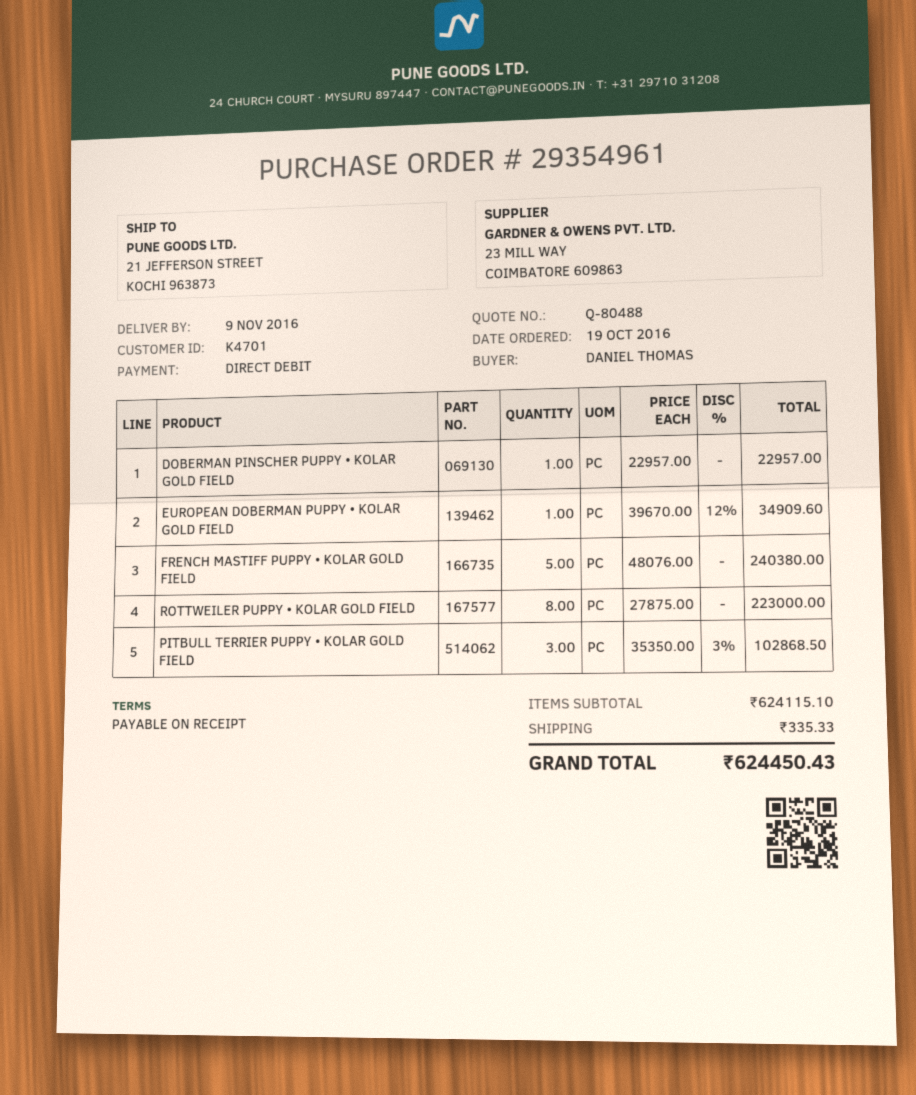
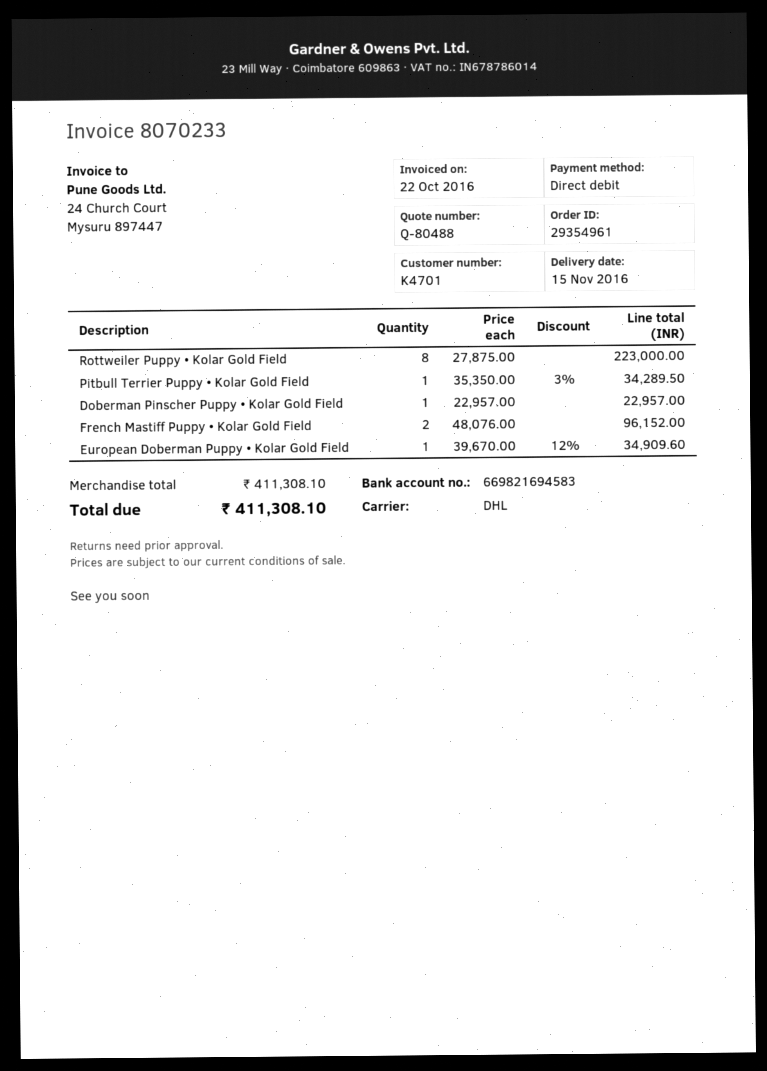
delivery date: 2016-11-09 -> 2016-11-15
FRENCH MASTIFF PUPPY • KOLAR GOLD FIELD: 5 x 48076.00 = 240380.00 -> 2 x 48076.00 = 96152.00
PITBULL TERRIER PUPPY • KOLAR GOLD FIELD: 3 x 35350.00 - 3% = 102868.50 -> 1 x 35350.00 - 3% = 34289.50
subtotal: 624115.10 -> 411308.10
shipping: 335.33 -> none
total: 624450.43 -> 411308.10

